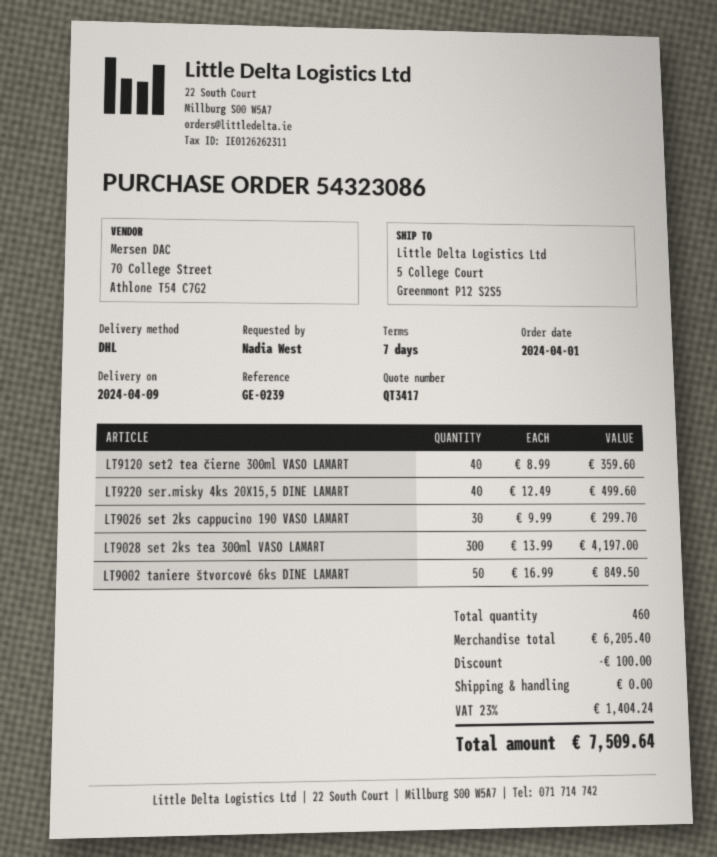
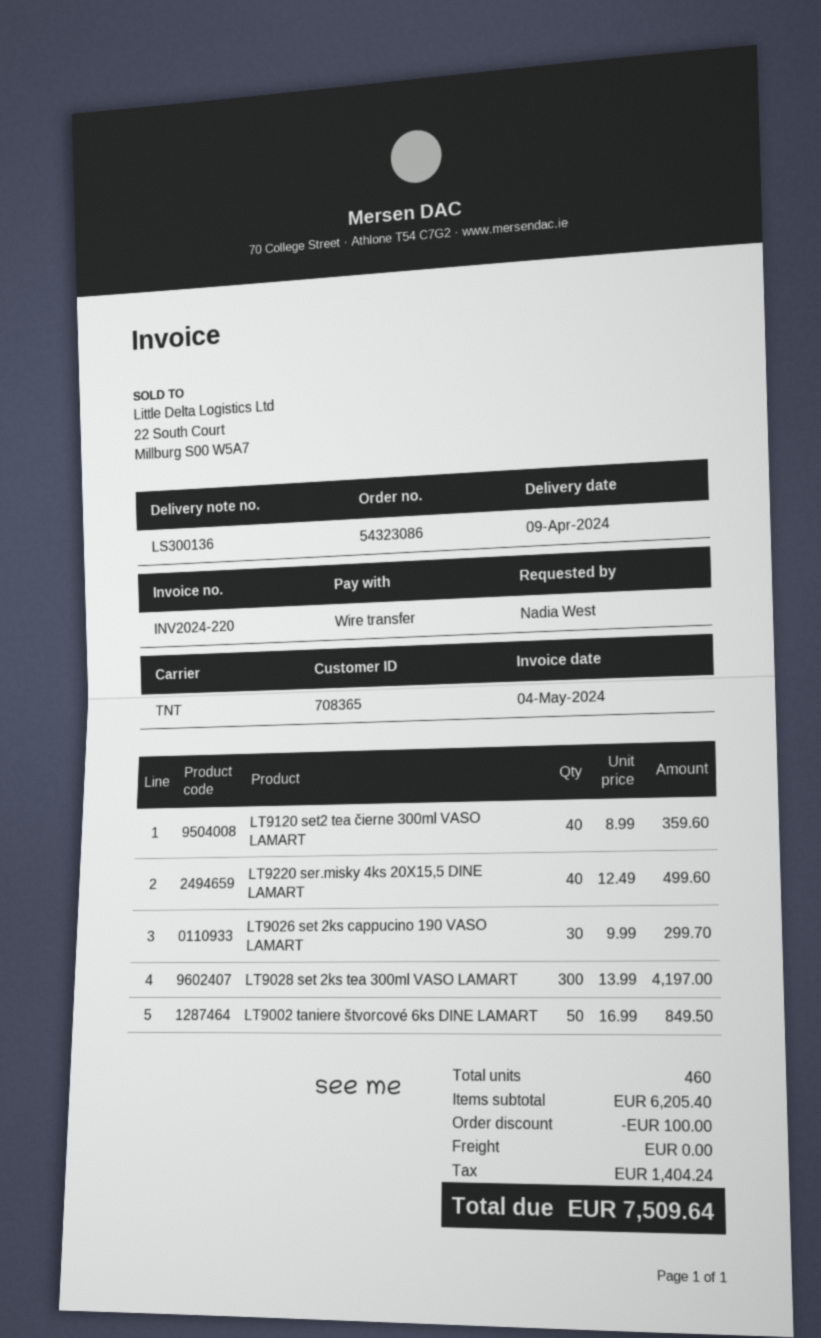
shipping method: DHL -> TNT

